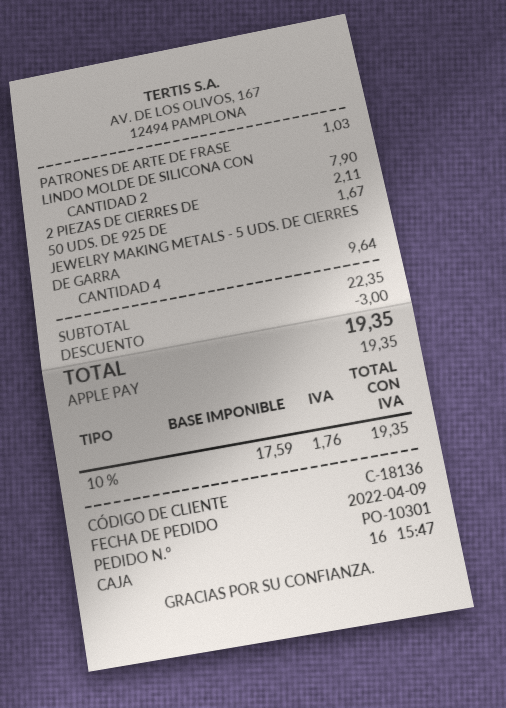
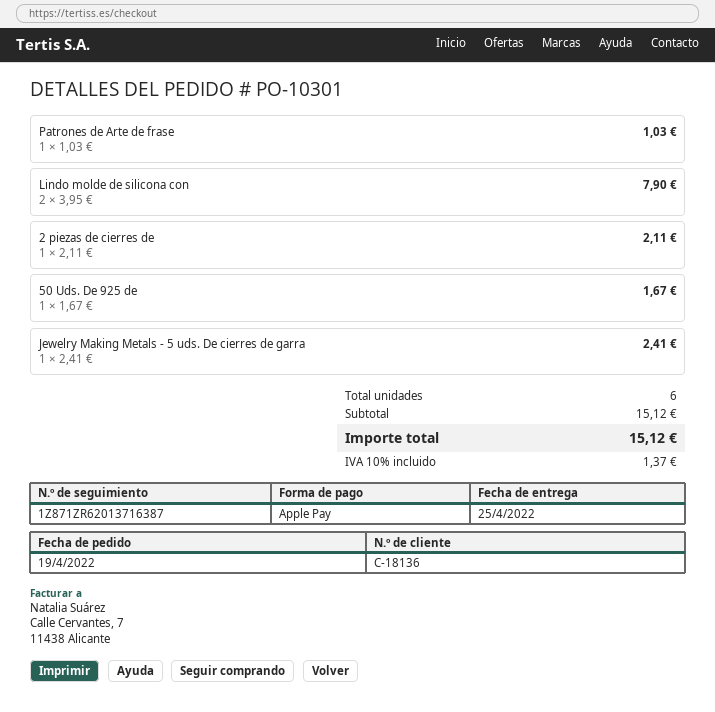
order date: 2022-04-09 -> 2022-04-19
JEWELRY MAKING METALS - 5 UDS. DE CIERRES DE GARRA: 4 for 9.64 -> 1 for 2.41
subtotal: 22.35 -> 15.12
discount: 3.00 -> none
tax: 10% = 1.76 -> 10% = 1.37
total: 19.35 -> 15.12

